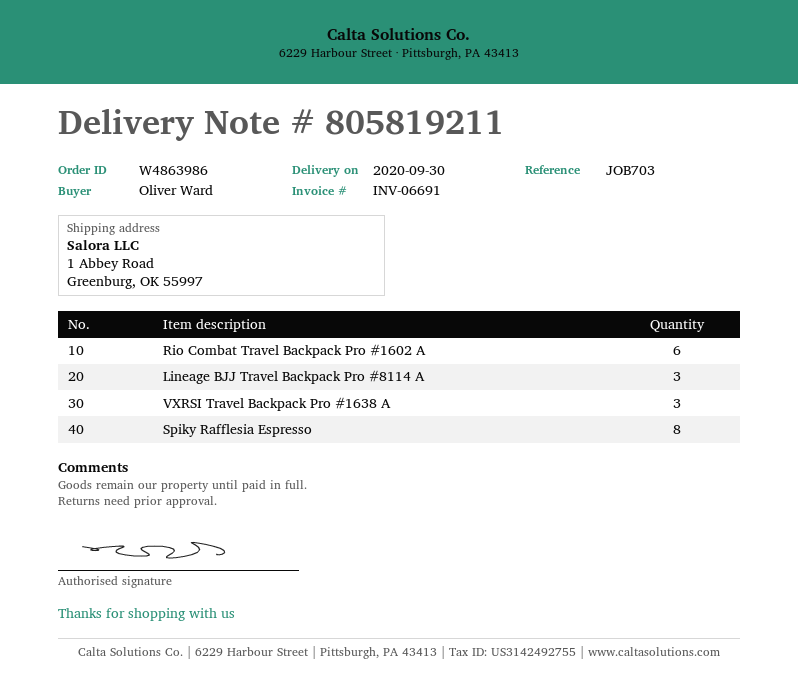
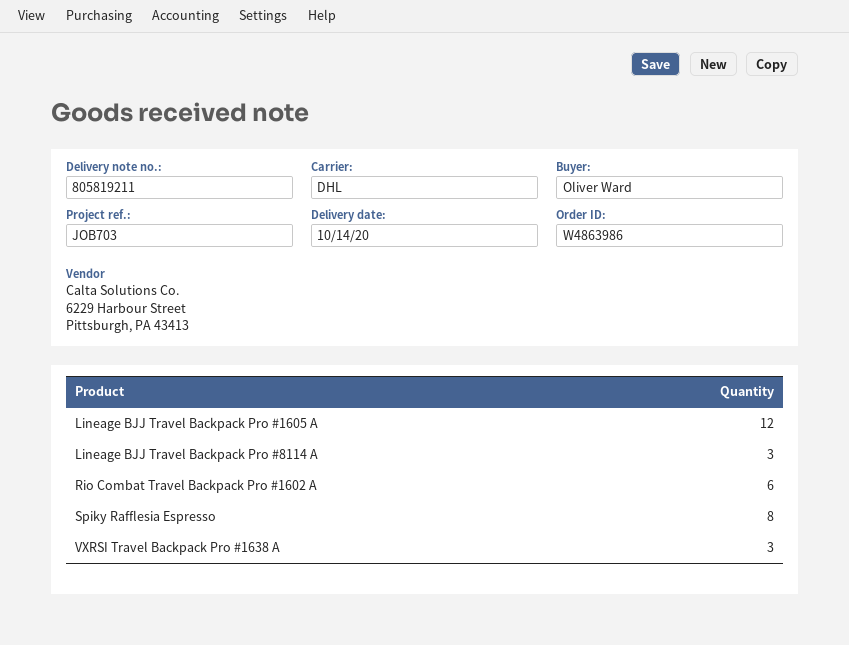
delivery date: 2020-09-30 -> 2020-10-14
Lineage BJJ Travel Backpack Pro #1605 A: none -> 12

